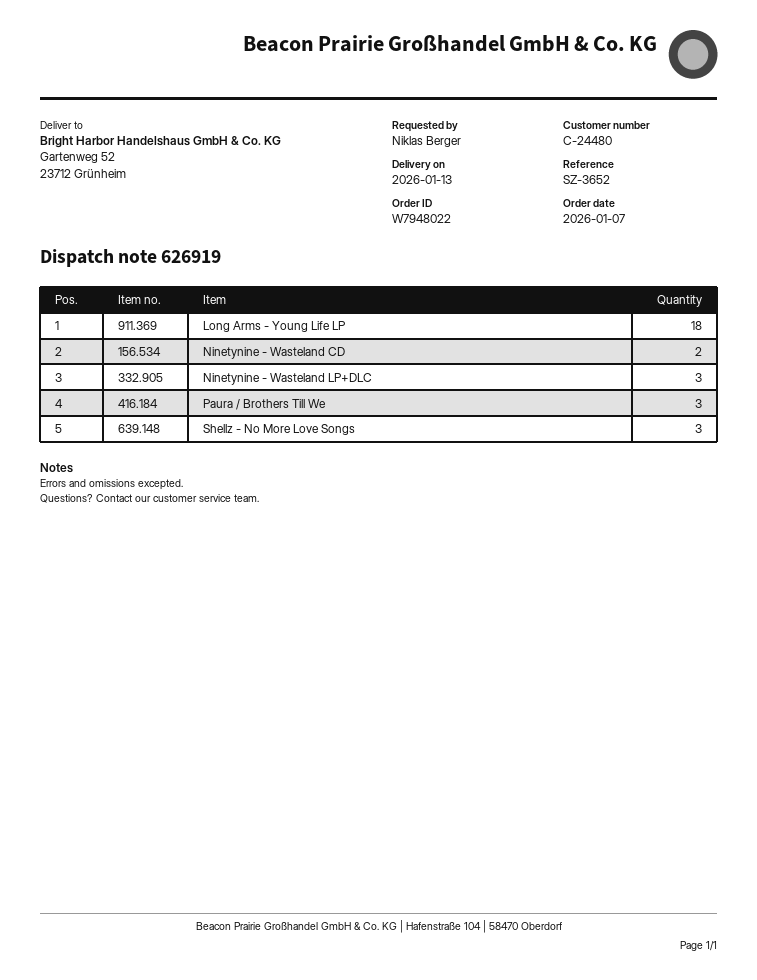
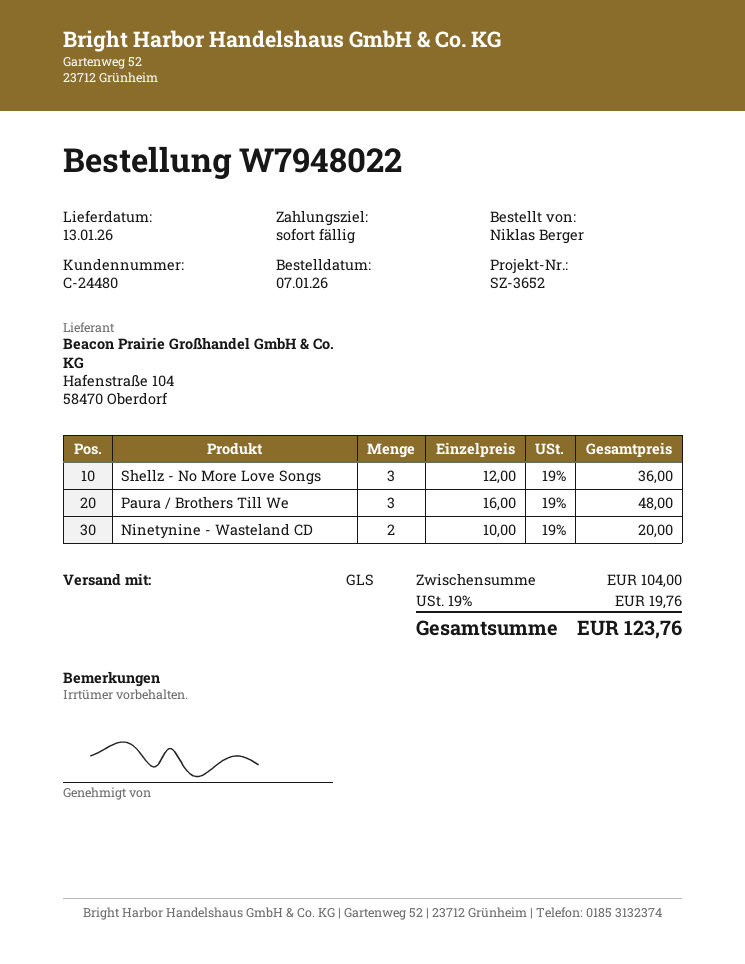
Long Arms - Young Life LP: 18 -> none
Ninetynine - Wasteland LP+DLC: 3 -> none

